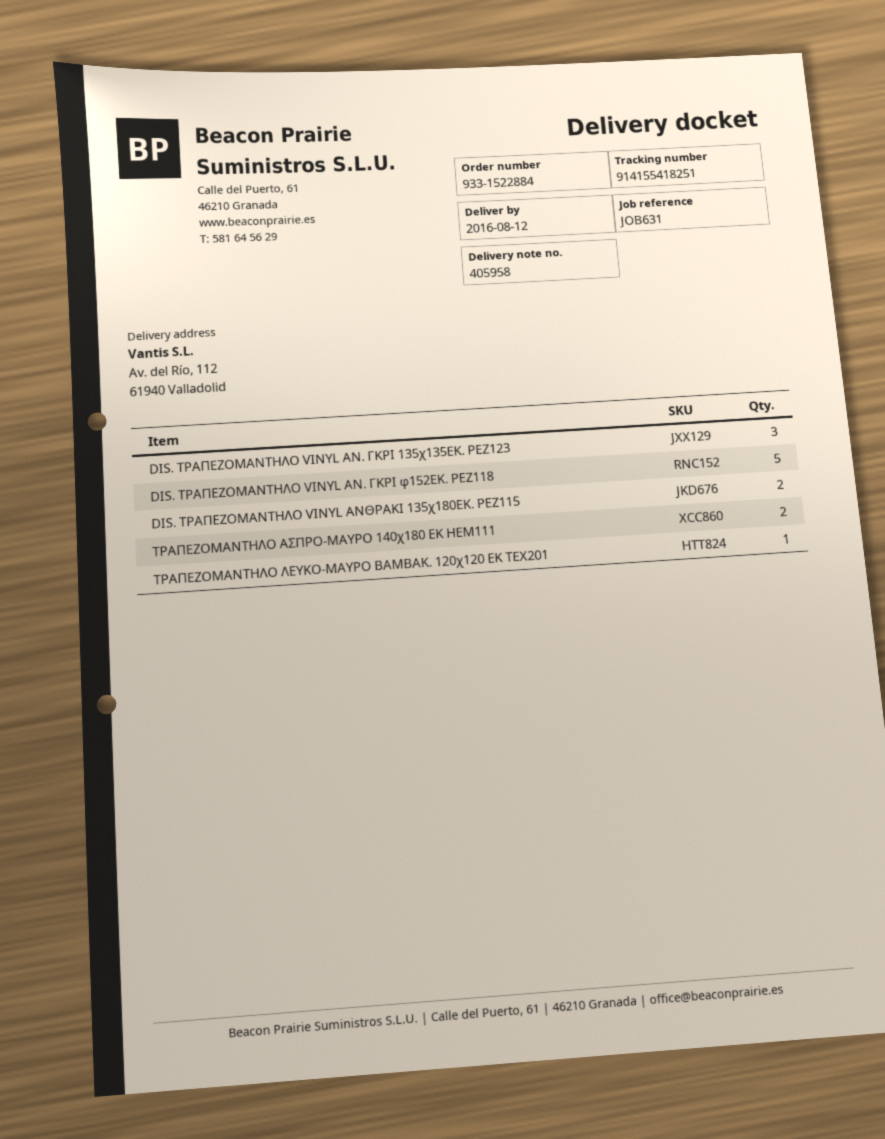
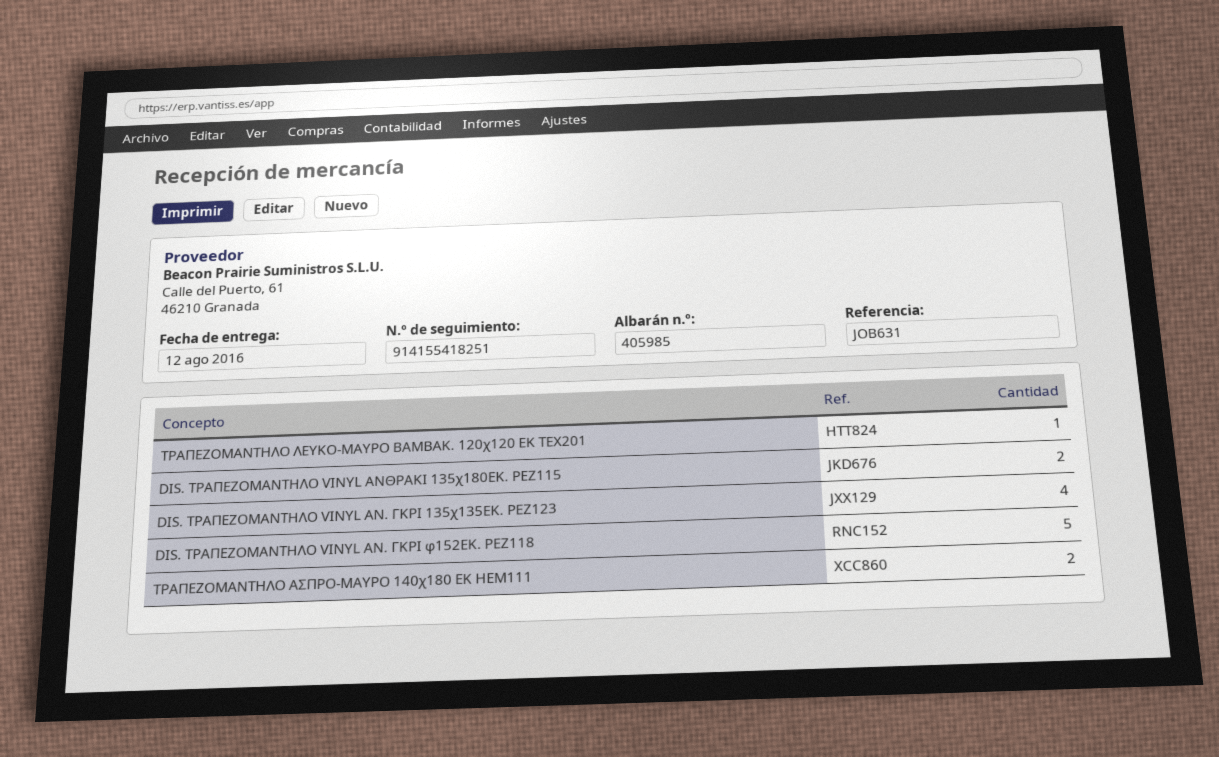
delivery note number: 405958 -> 405985
DIS. ΤΡΑΠΕΖΟΜΑΝΤΗΛΟ VINYL ΑΝ. ΓΚΡΙ 135χ135ΕΚ. PEZ123: 3 -> 4

